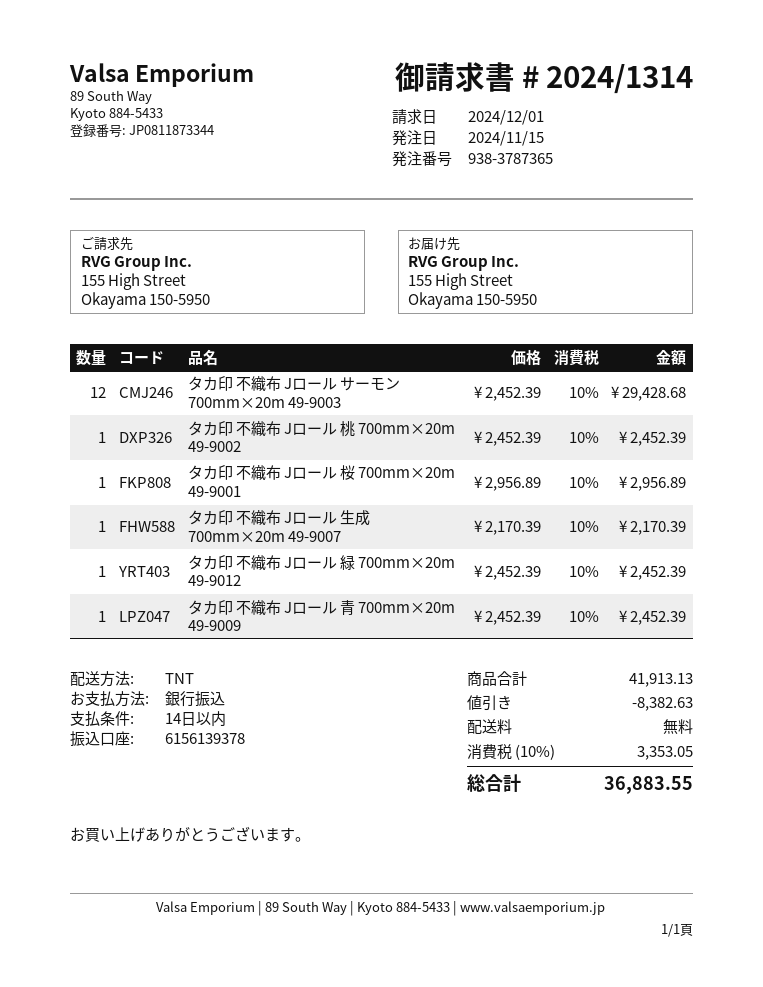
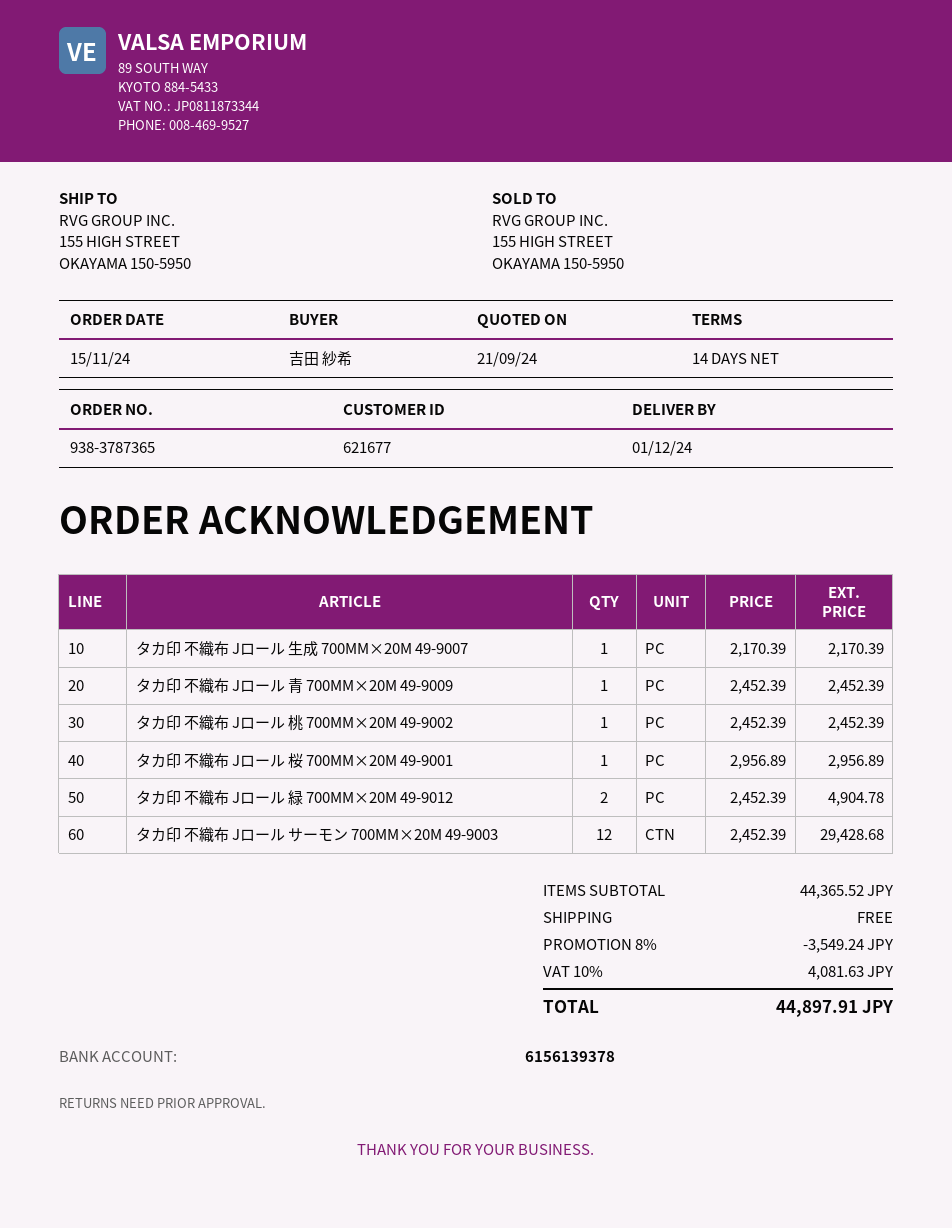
タカ印 不織布 Jロール 緑 700mm×20m 49-9012: 1 x 2452.39 = 2452.39 -> 2 x 2452.39 = 4904.78
subtotal: 41913.13 -> 44365.52
discount: 8382.63 -> 3549.24
tax: 10% = 3353.05 -> 10% = 4081.63
total: 36883.55 -> 44897.91

